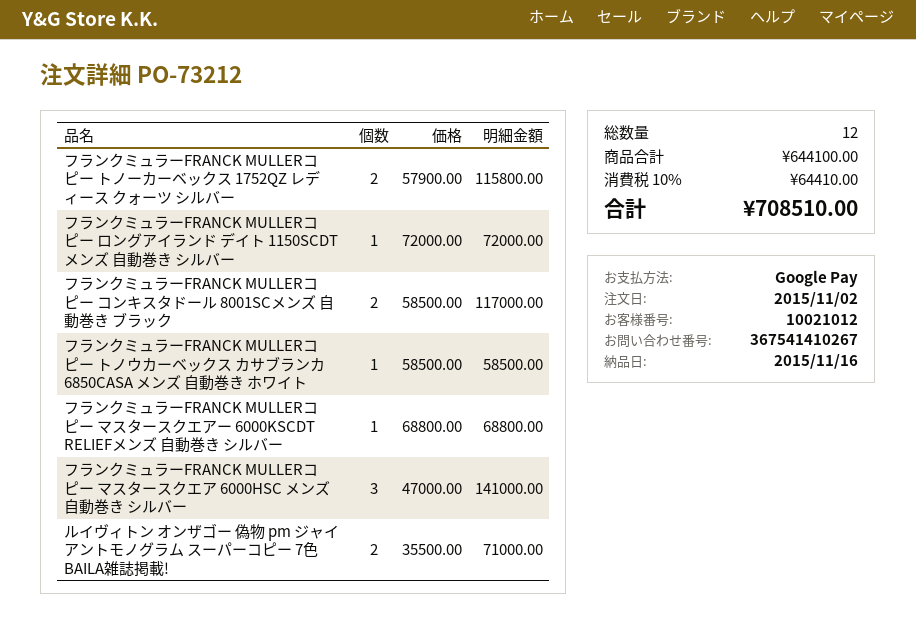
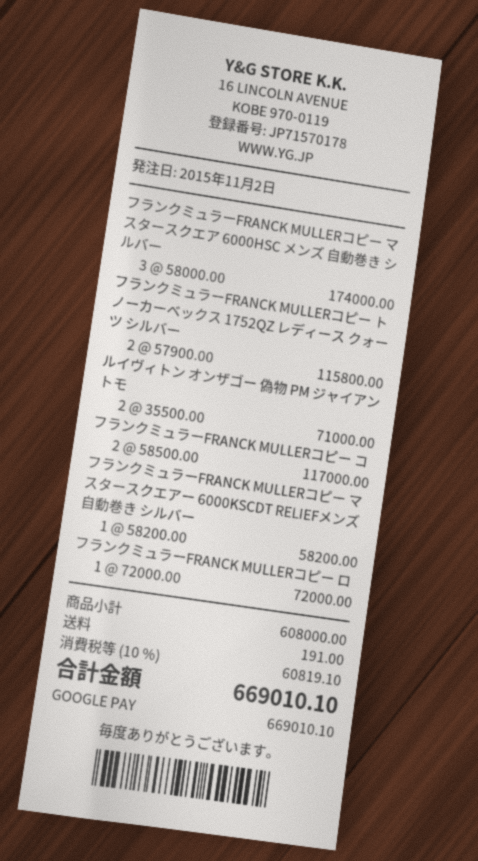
フランクミュラーFRANCK MULLERコピー トノウカーベックス カサブランカ 6850CASA メンズ 自動巻き ホワイト: 1 x 58500.00 = 58500.00 -> none
フランクミュラーFRANCK MULLERコピー マスタースクエアー 6000KSCDT RELIEFメンズ 自動巻き シルバー: 1 x 68800.00 = 68800.00 -> 1 x 58200.00 = 58200.00
フランクミュラーFRANCK MULLERコピー マスタースクエア 6000HSC メンズ 自動巻き シルバー: 3 x 47000.00 = 141000.00 -> 3 x 58000.00 = 174000.00
subtotal: 644100.00 -> 608000.00
shipping: none -> 191.00
tax: 10% = 64410.00 -> 10% = 60819.10
total: 708510.00 -> 669010.10

